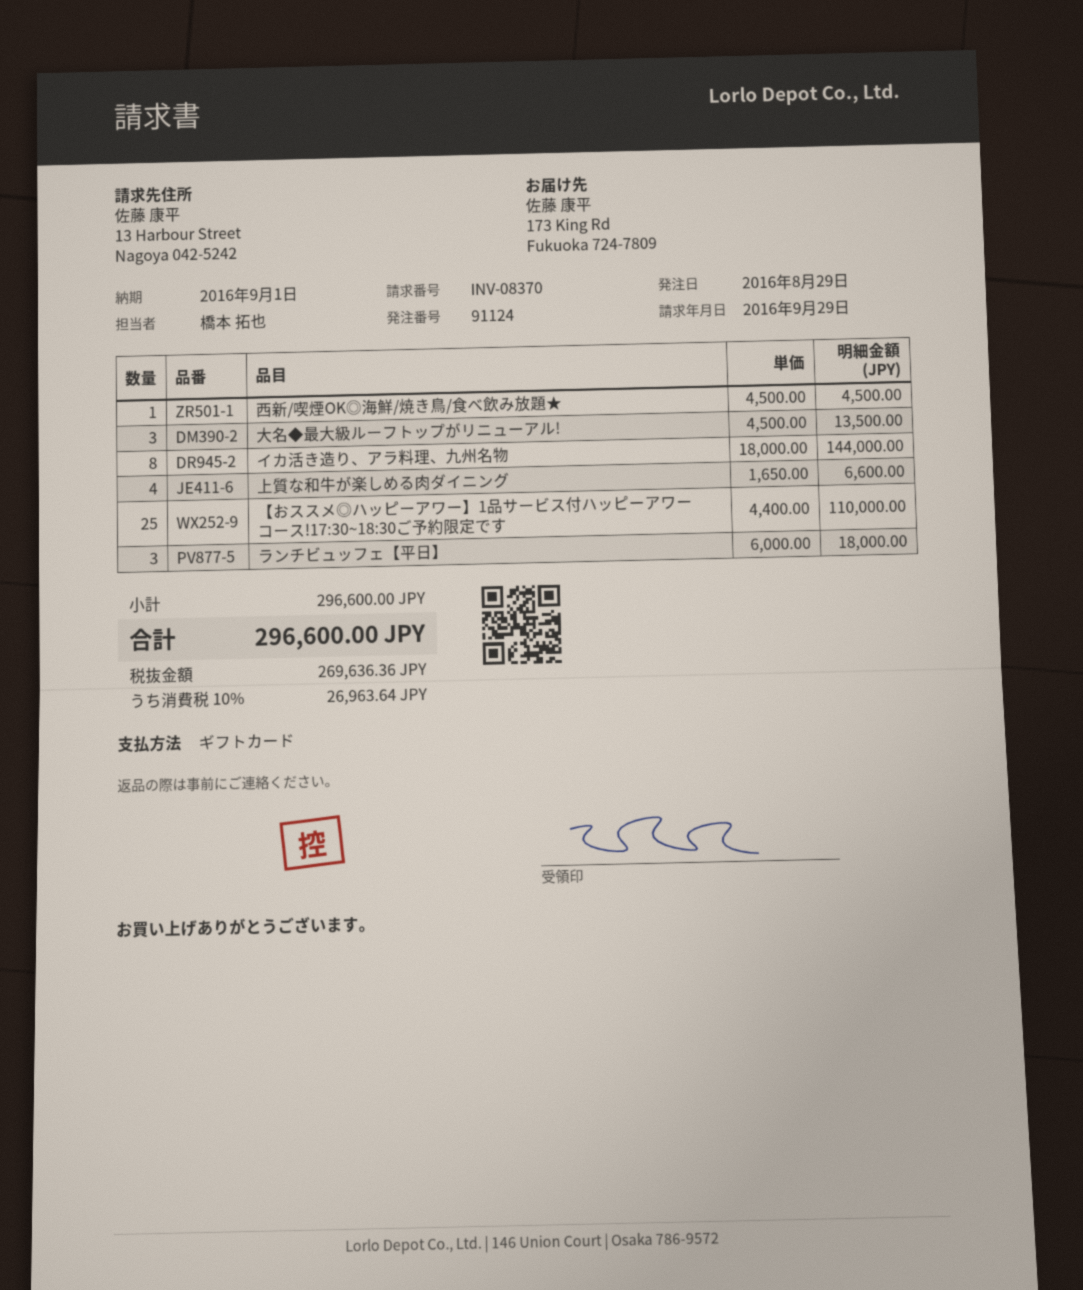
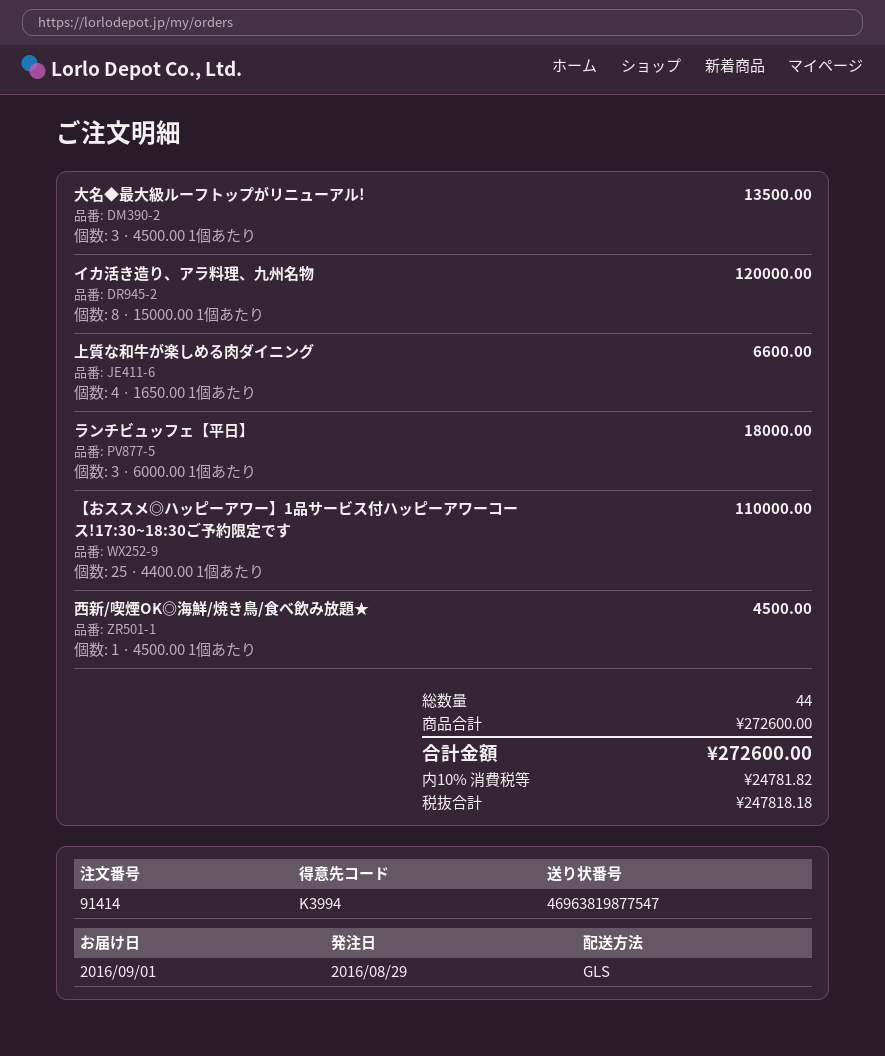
order number: 91124 -> 91414
イカ活き造り、アラ料理、九州名物: 8 x 18000.00 = 144000.00 -> 8 x 15000.00 = 120000.00
subtotal: 296600.00 -> 272600.00
net: 269636.36 -> 247818.18
tax: 10% = 26963.64 -> 10% = 24781.82
total: 296600.00 -> 272600.00

